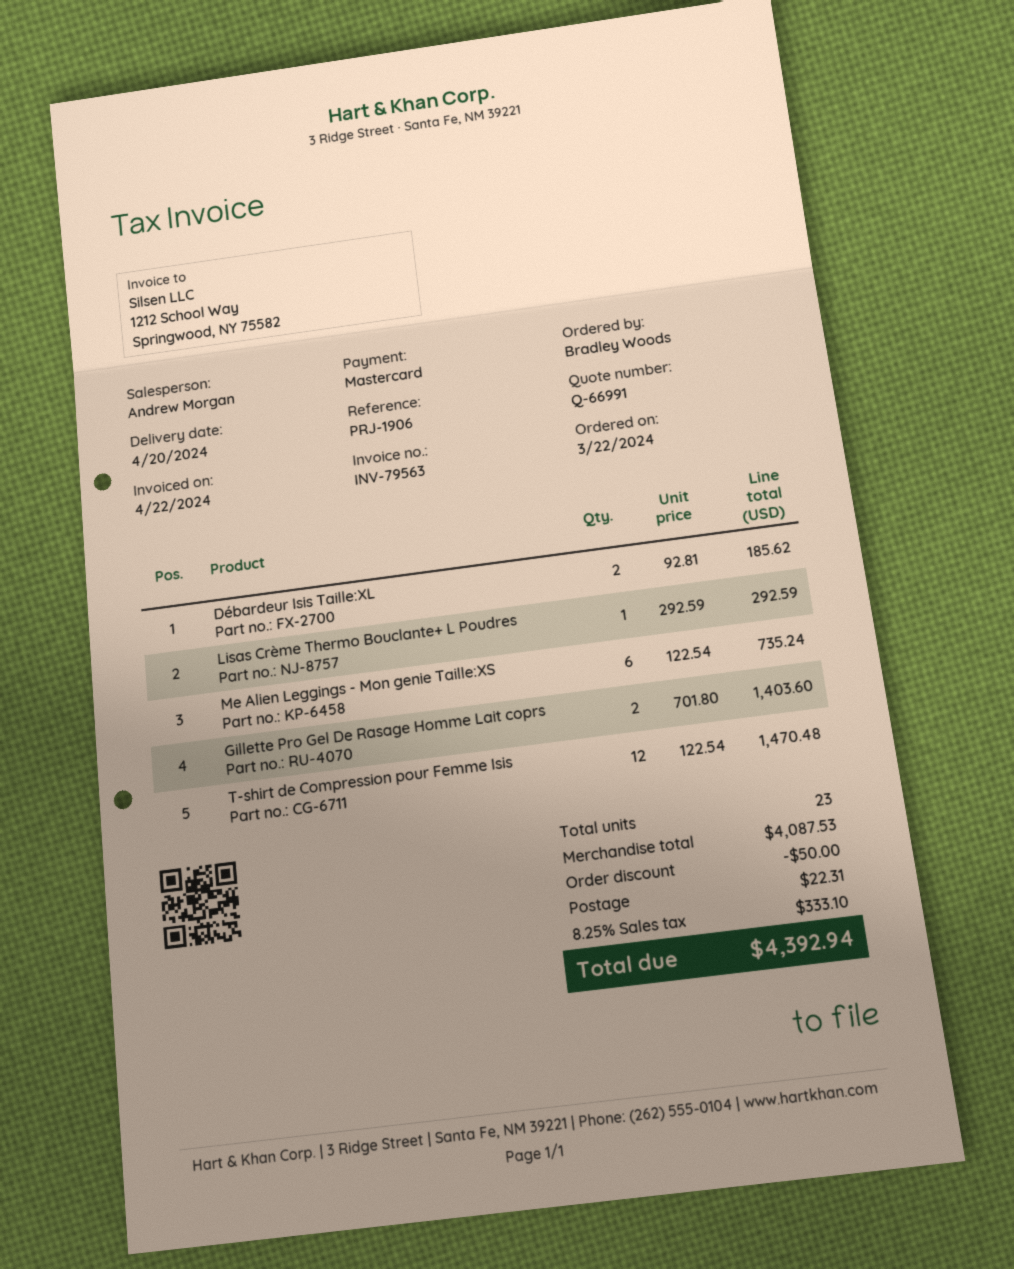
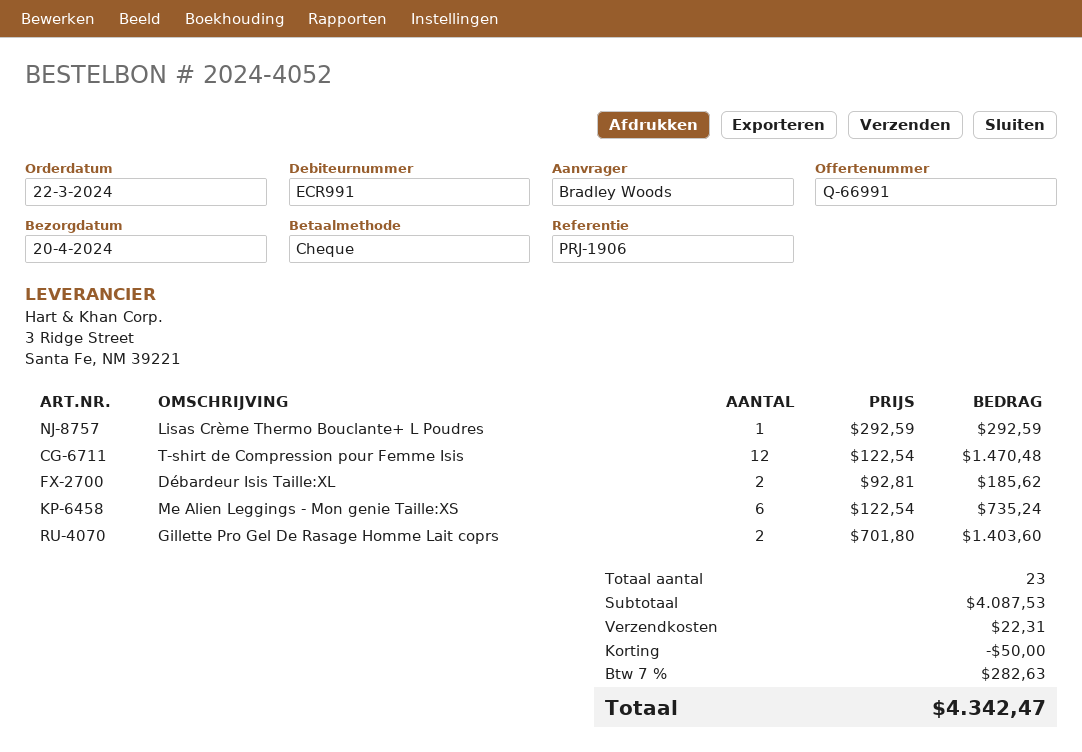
payment method: Mastercard -> cheque
tax: 8.25% = 333.10 -> 7% = 282.63
total: 4392.94 -> 4342.47

